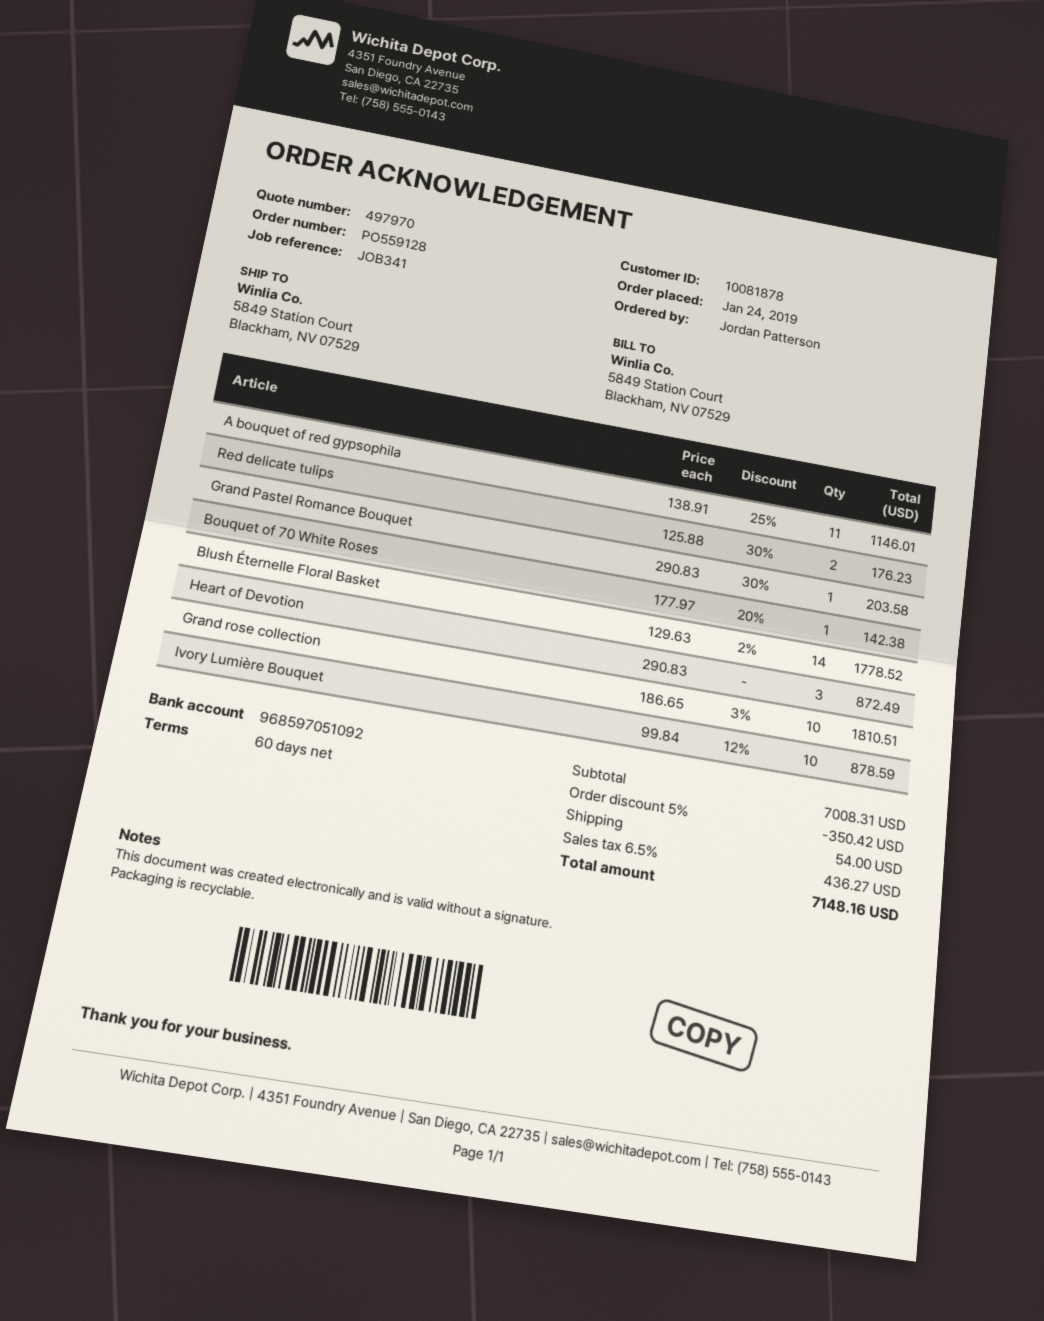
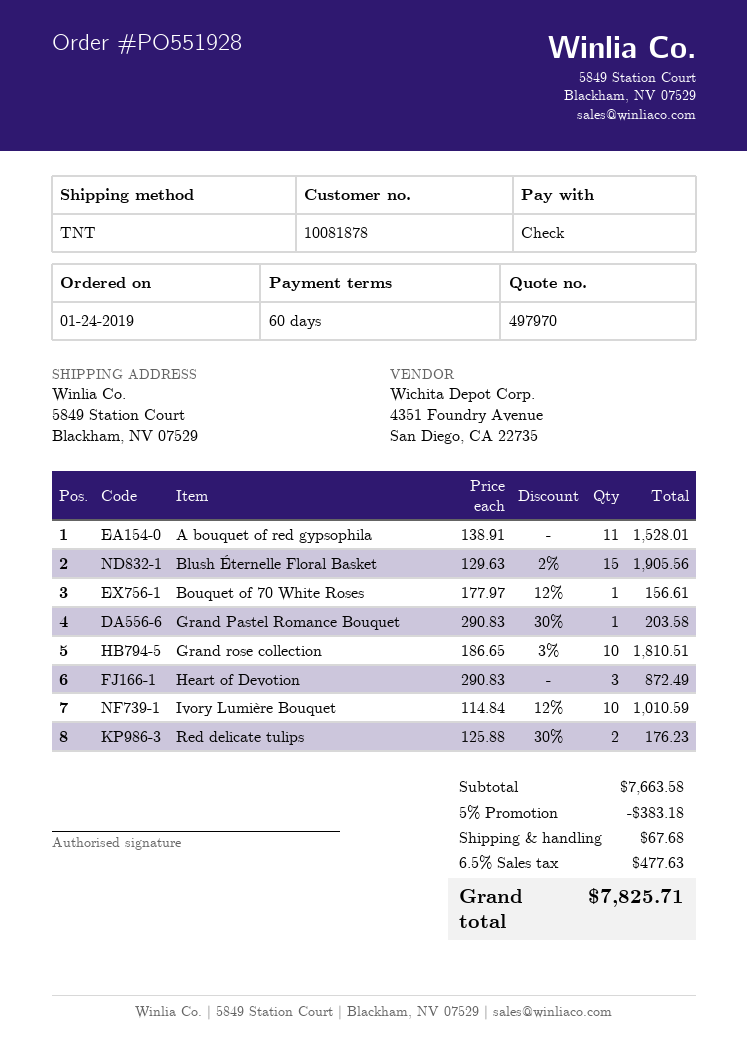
order number: PO559128 -> PO551928
A bouquet of red gypsophila: 11 x 138.91 - 25% = 1146.01 -> 11 x 138.91 = 1528.01
Bouquet of 70 White Roses: 1 x 177.97 - 20% = 142.38 -> 1 x 177.97 - 12% = 156.61
Blush Éternelle Floral Basket: 14 x 129.63 - 2% = 1778.52 -> 15 x 129.63 - 2% = 1905.56
Ivory Lumière Bouquet: 10 x 99.84 - 12% = 878.59 -> 10 x 114.84 - 12% = 1010.59
subtotal: 7008.31 -> 7663.58
discount: 5% = 350.42 -> 5% = 383.18
shipping: 54.00 -> 67.68
tax: 6.5% = 436.27 -> 6.5% = 477.63
total: 7148.16 -> 7825.71

